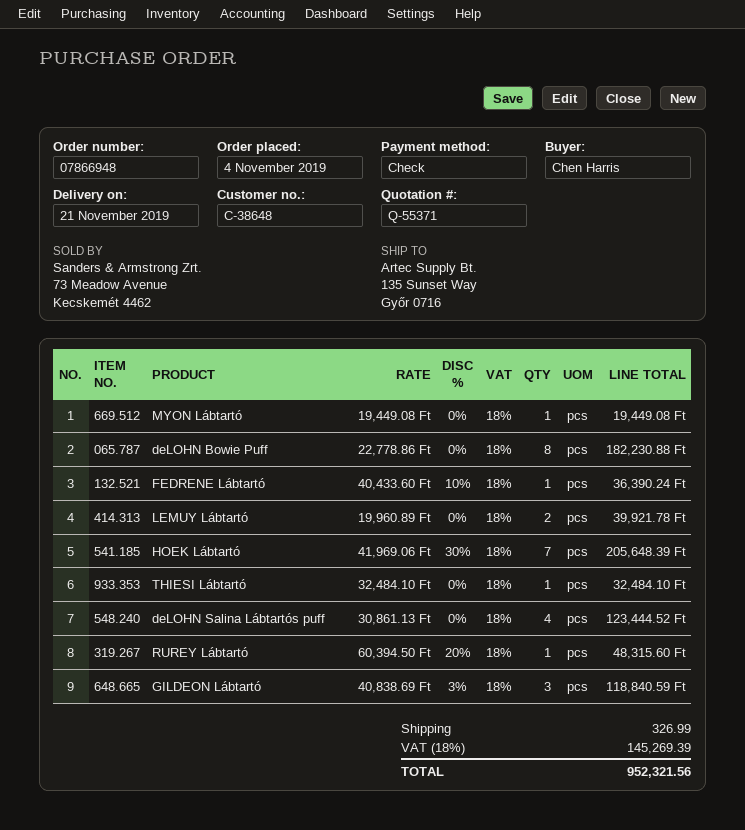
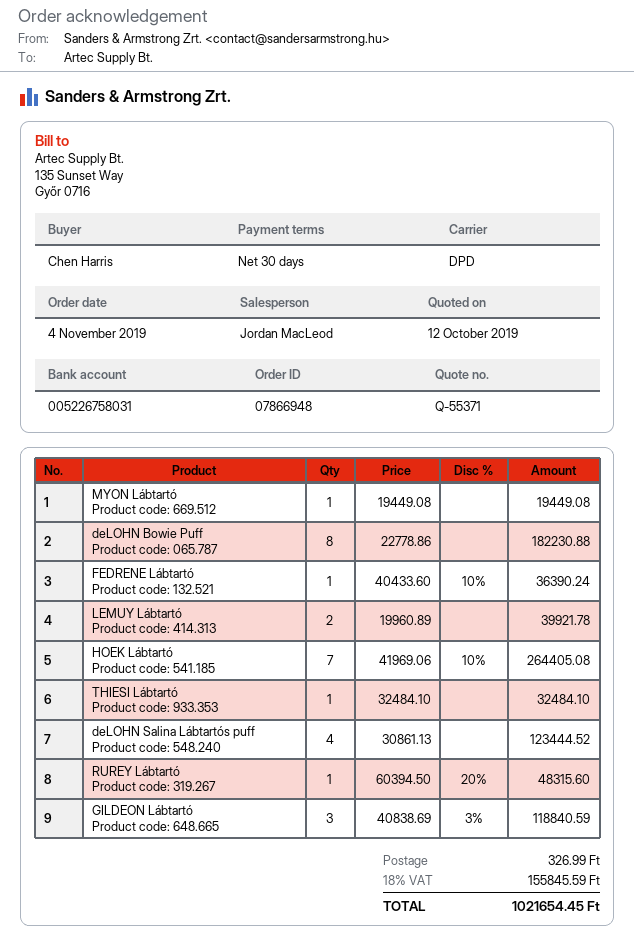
HOEK Lábtartó: 7 x 41969.06 - 30% = 205648.39 -> 7 x 41969.06 - 10% = 264405.08
tax: 18% = 145269.39 -> 18% = 155845.59
total: 952321.56 -> 1021654.45

